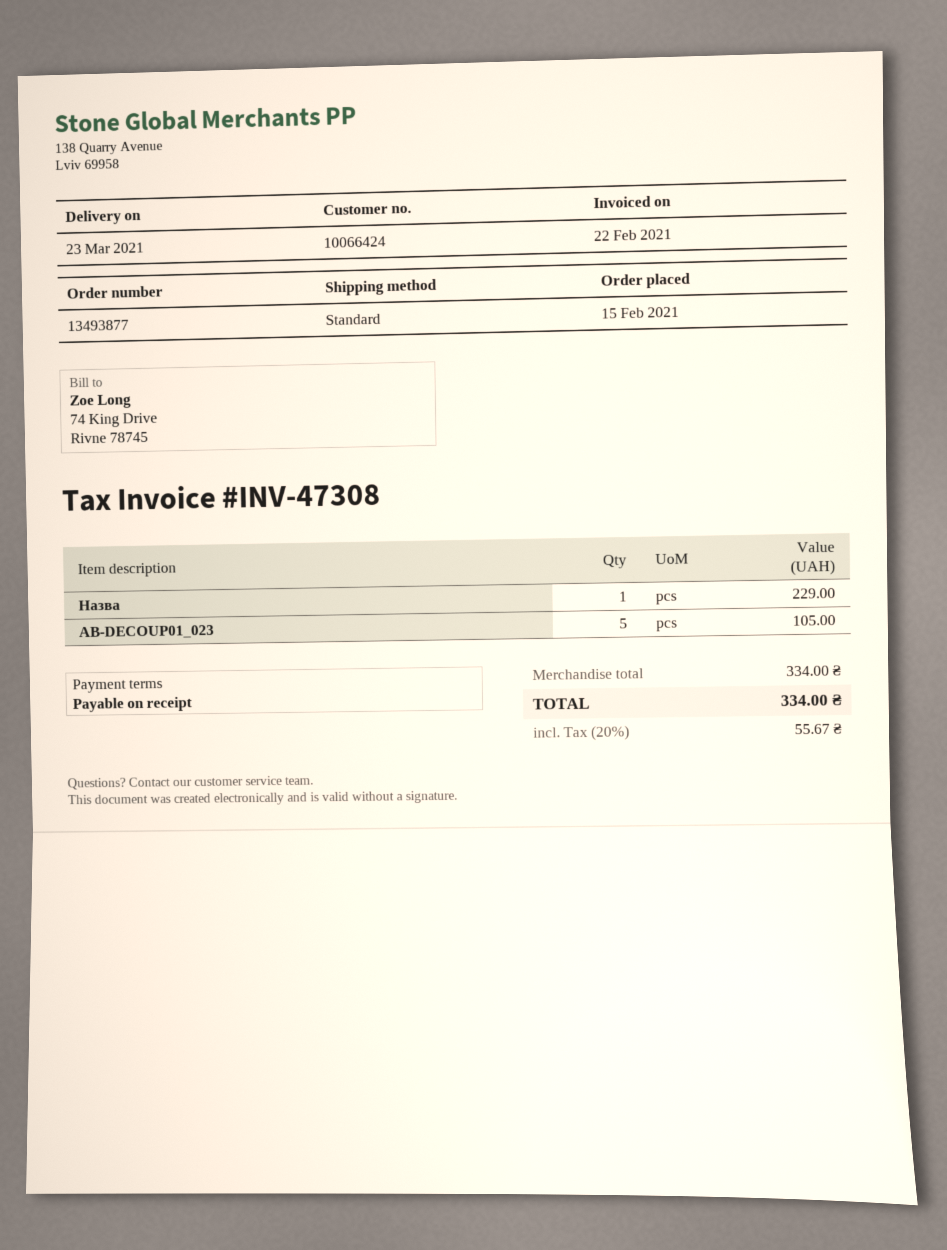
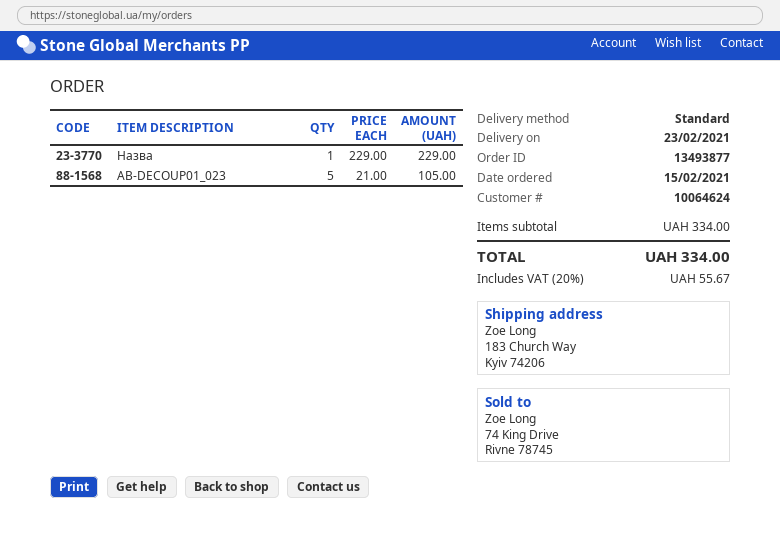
delivery date: 2021-03-23 -> 2021-02-23
customer number: 10066424 -> 10064624

